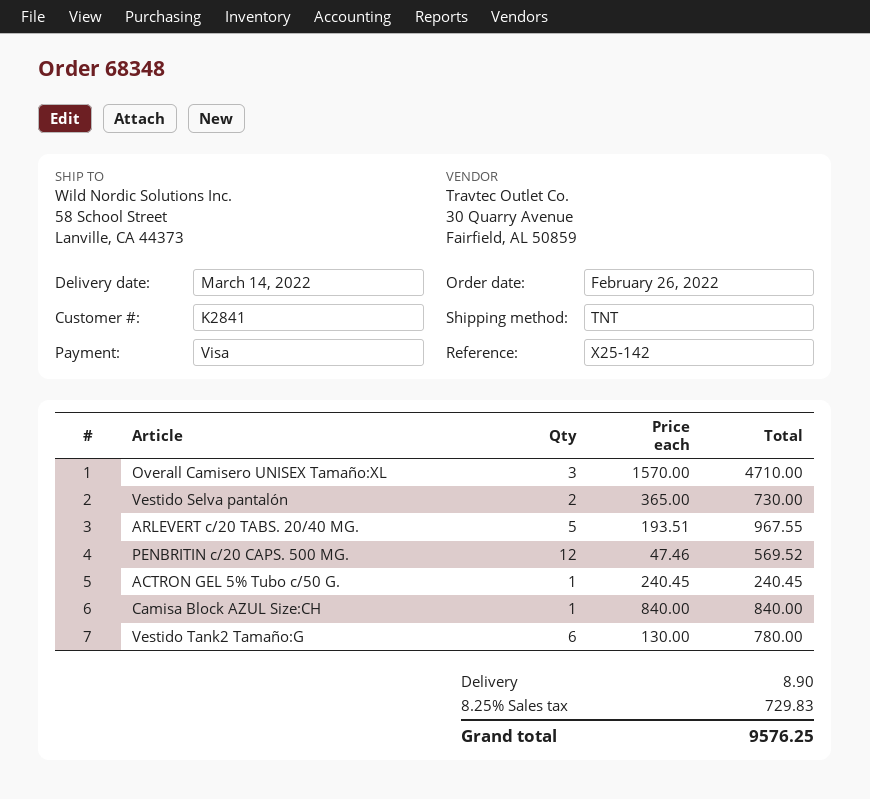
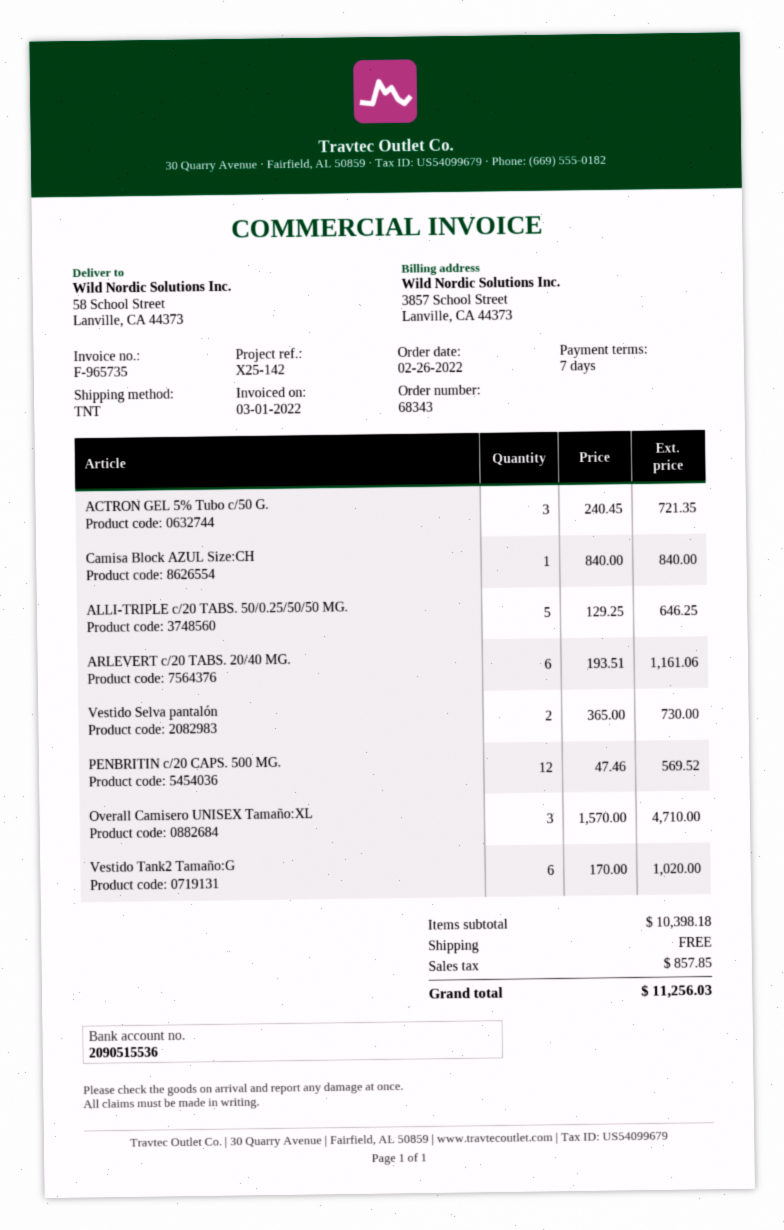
order number: 68348 -> 68343
ARLEVERT c/20 TABS. 20/40 MG.: 5 x 193.51 = 967.55 -> 6 x 193.51 = 1161.06
ACTRON GEL 5% Tubo c/50 G.: 1 x 240.45 = 240.45 -> 3 x 240.45 = 721.35
Vestido Tank2 Tamaño:G: 6 x 130.00 = 780.00 -> 6 x 170.00 = 1020.00
ALLI-TRIPLE c/20 TABS. 50/0.25/50/50 MG.: none -> 5 x 129.25 = 646.25
shipping: 8.90 -> 0.00
tax: 729.83 -> 857.85
total: 9576.25 -> 11256.03

